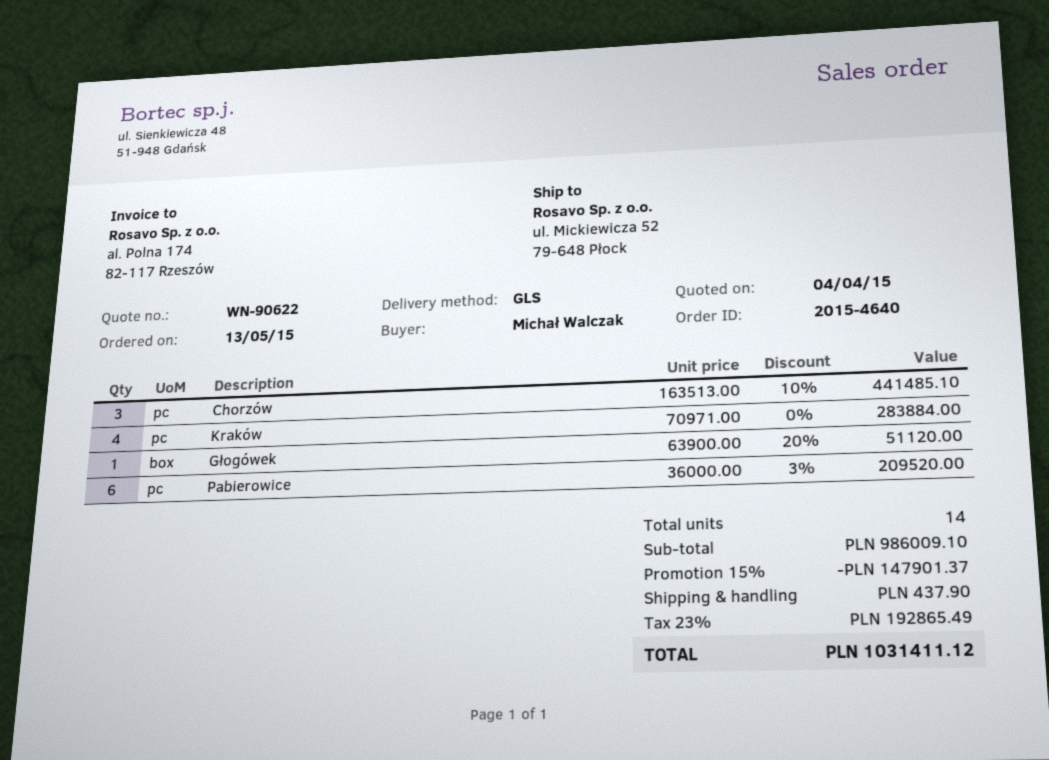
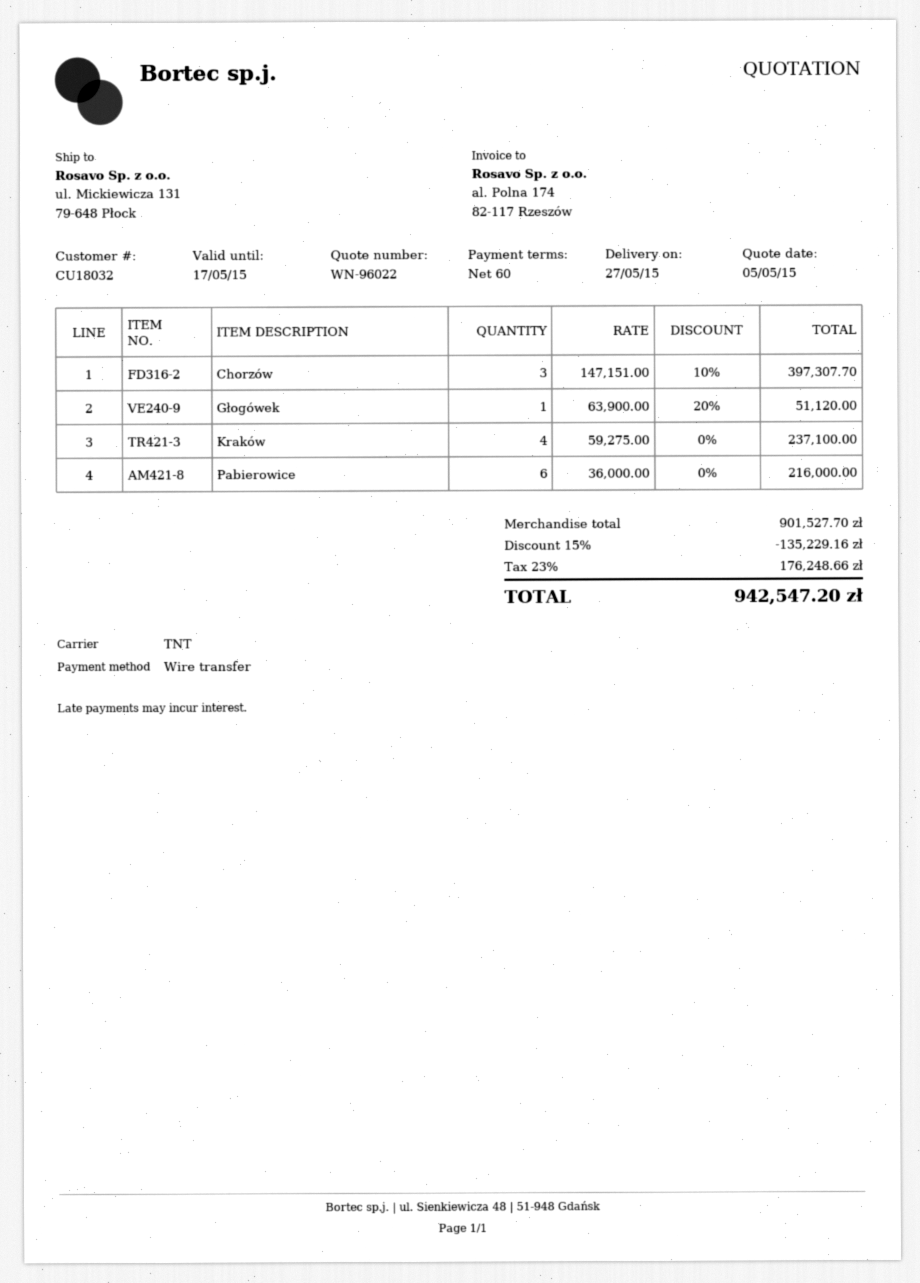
quote number: WN-90622 -> WN-96022
quote date: 2015-04-04 -> 2015-05-05
shipping method: GLS -> TNT
ship to: ul. Mickiewicza 52, 79-648 Płock -> ul. Mickiewicza 131, 79-648 Płock
Chorzów: 3 x 163513.00 - 10% = 441485.10 -> 3 x 147151.00 - 10% = 397307.70
Kraków: 4 x 70971.00 = 283884.00 -> 4 x 59275.00 = 237100.00
Pabierowice: 6 x 36000.00 - 3% = 209520.00 -> 6 x 36000.00 = 216000.00
subtotal: 986009.10 -> 901527.70
discount: 15% = 147901.37 -> 15% = 135229.16
shipping: 437.90 -> none
tax: 23% = 192865.49 -> 23% = 176248.66
total: 1031411.12 -> 942547.20

